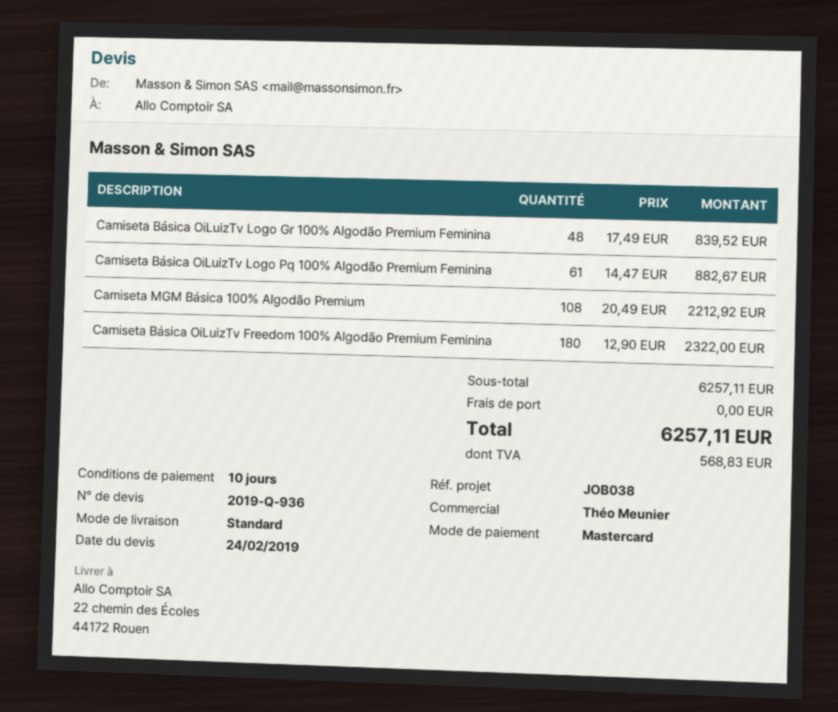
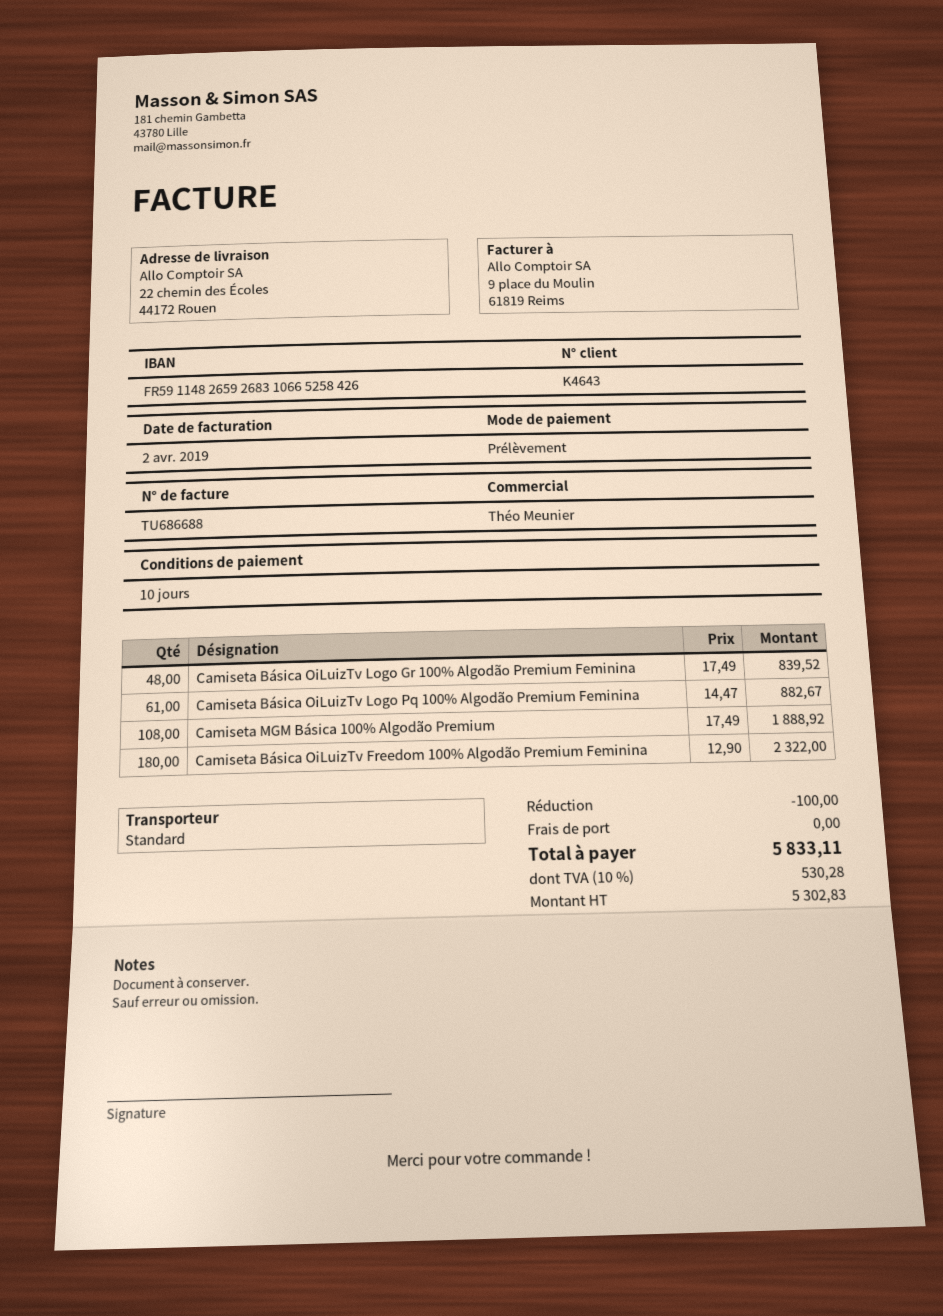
payment method: Mastercard -> direct debit
Camiseta MGM Básica 100% Algodão Premium: 108 x 20.49 = 2212.92 -> 108 x 17.49 = 1888.92
discount: none -> 100.00
tax: 568.83 -> 530.28
total: 6257.11 -> 5833.11

